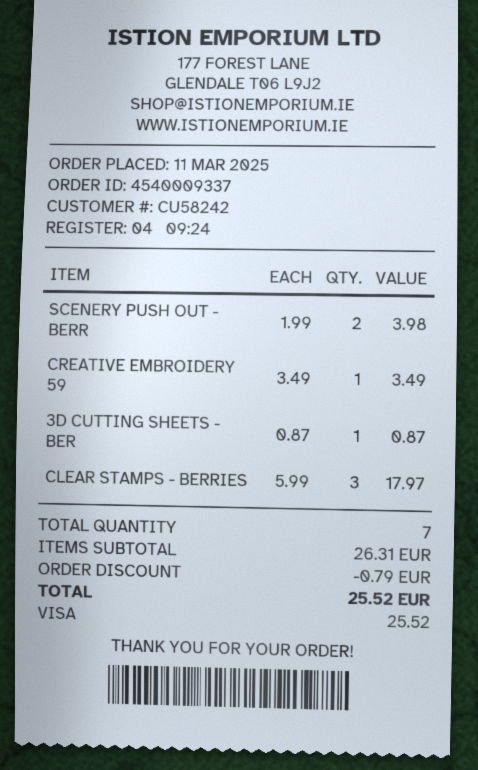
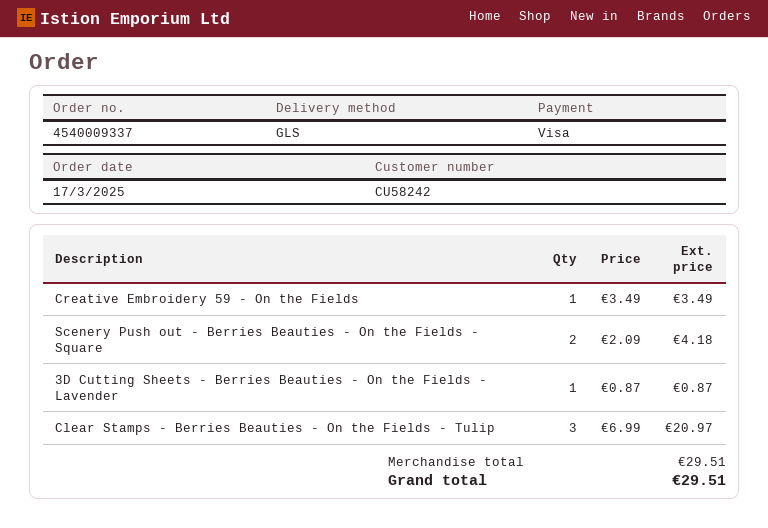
order date: 2025-03-11 -> 2025-03-17
SCENERY PUSH OUT - BERR: 2 x 1.99 = 3.98 -> 2 x 2.09 = 4.18
CLEAR STAMPS - BERRIES: 3 x 5.99 = 17.97 -> 3 x 6.99 = 20.97
subtotal: 26.31 -> 29.51
discount: 0.79 -> none
total: 25.52 -> 29.51

